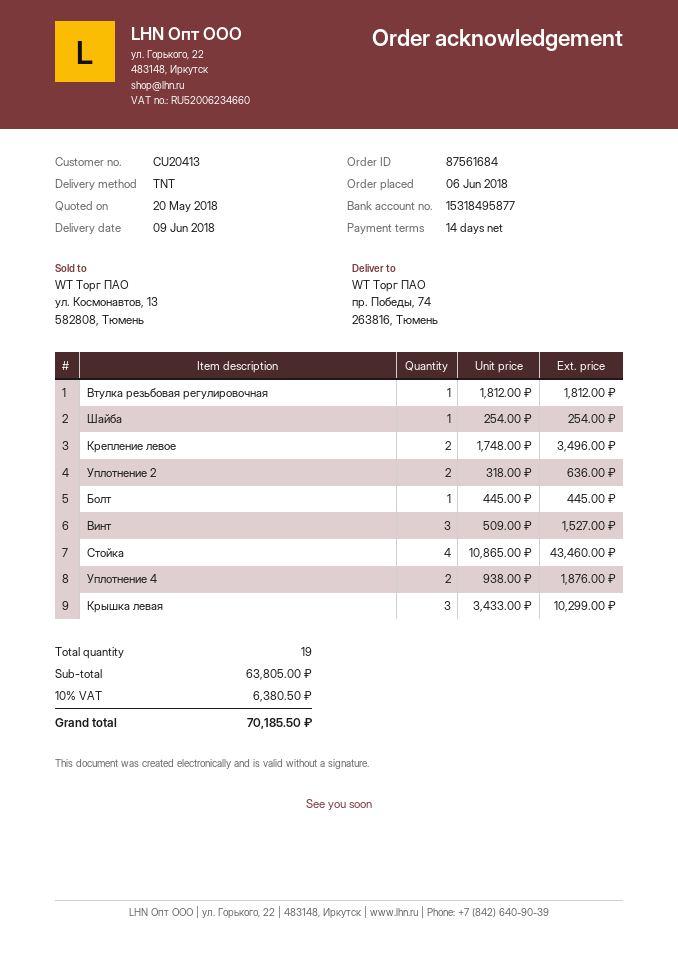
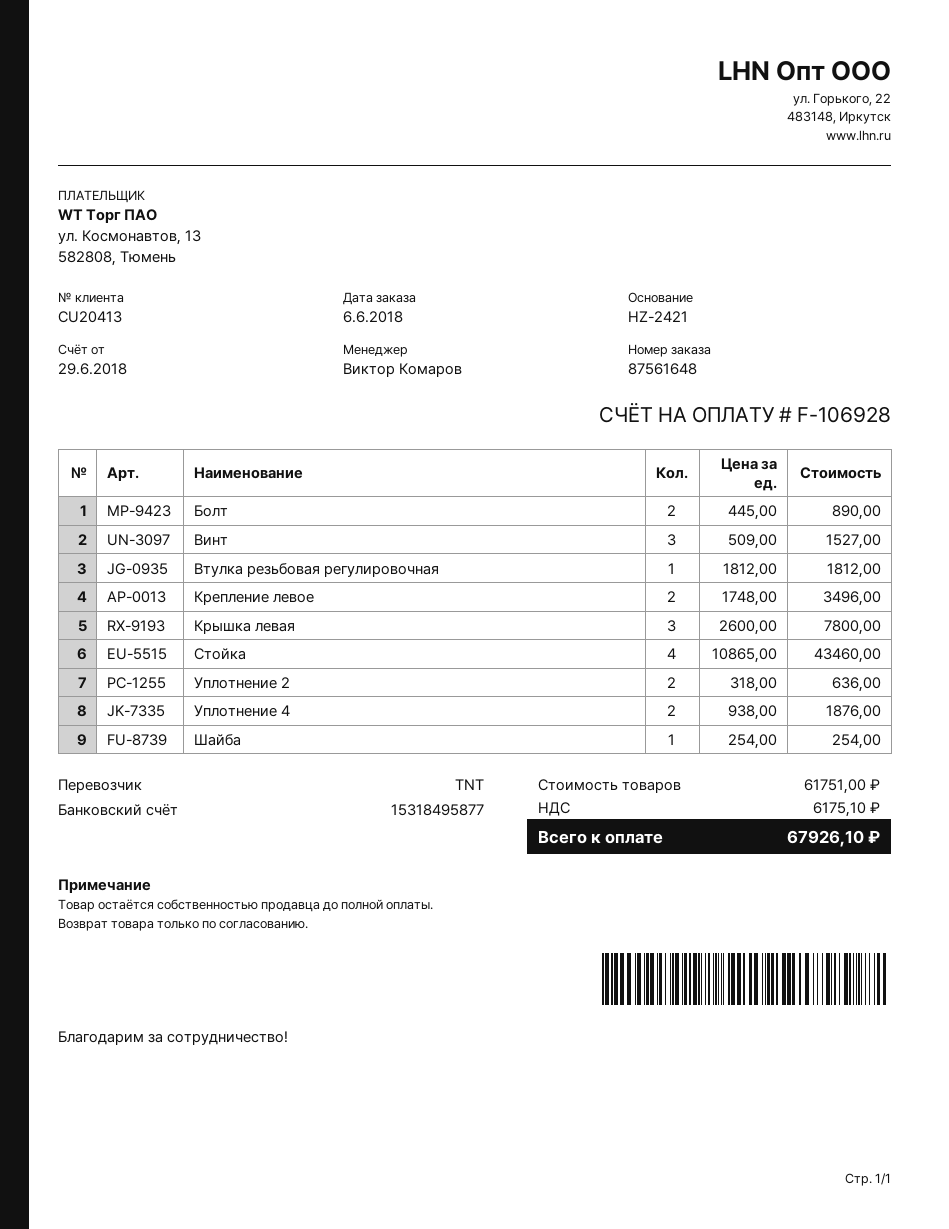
order number: 87561684 -> 87561648
Болт: 1 x 445.00 = 445.00 -> 2 x 445.00 = 890.00
Крышка левая: 3 x 3433.00 = 10299.00 -> 3 x 2600.00 = 7800.00
subtotal: 63805.00 -> 61751.00
tax: 6380.50 -> 6175.10
total: 70185.50 -> 67926.10

